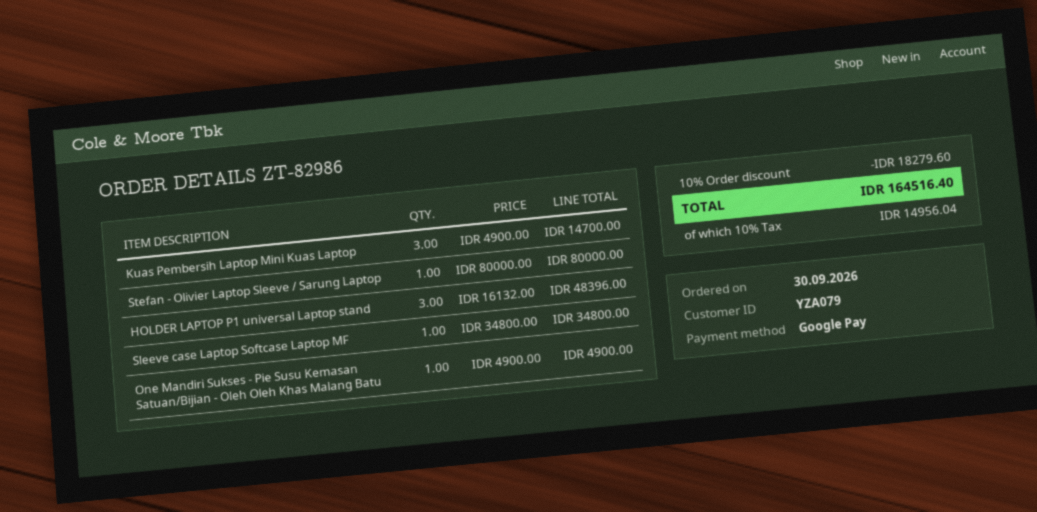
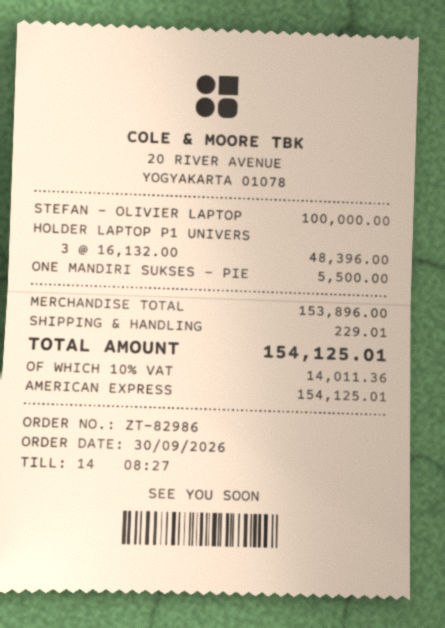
payment method: Google Pay -> American Express
Kuas Pembersih Laptop Mini Kuas Laptop: 3 x 4900.00 = 14700.00 -> none
Stefan - Olivier Laptop Sleeve / Sarung Laptop: 1 x 80000.00 = 80000.00 -> 1 x 100000.00 = 100000.00
Sleeve case Laptop Softcase Laptop MF: 1 x 34800.00 = 34800.00 -> none
One Mandiri Sukses - Pie Susu Kemasan Satuan/Bijian - Oleh Oleh Khas Malang Batu: 1 x 4900.00 = 4900.00 -> 1 x 5500.00 = 5500.00
discount: 10% = 18279.60 -> none
shipping: none -> 229.01
tax: 10% = 14956.04 -> 10% = 14011.36
total: 164516.40 -> 154125.01

